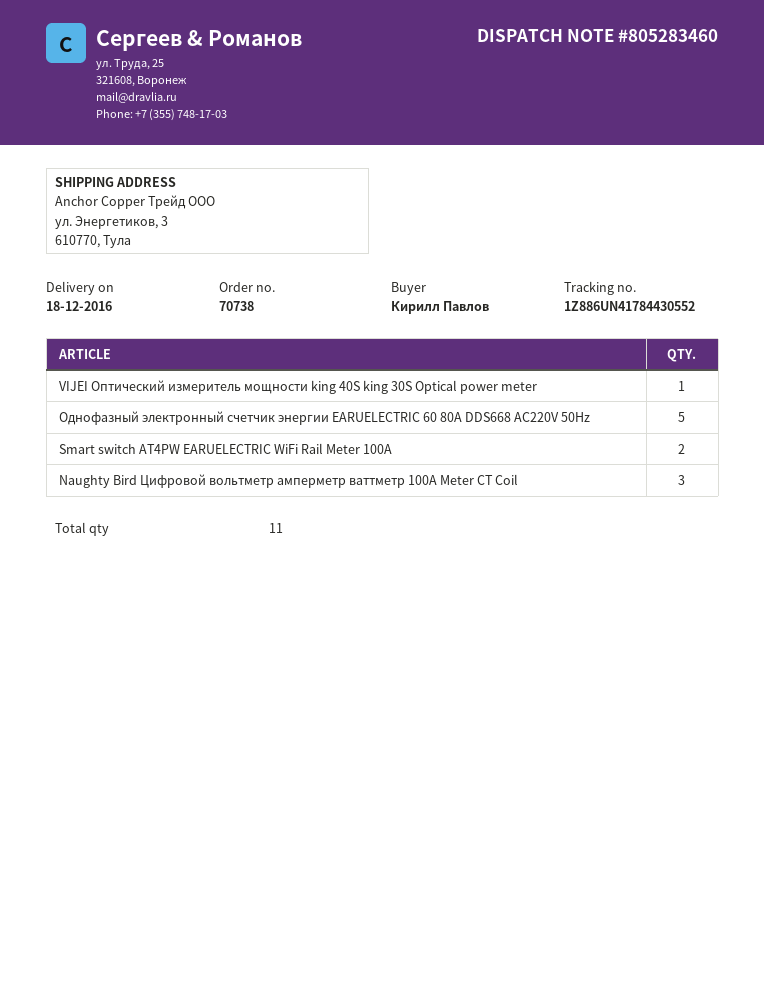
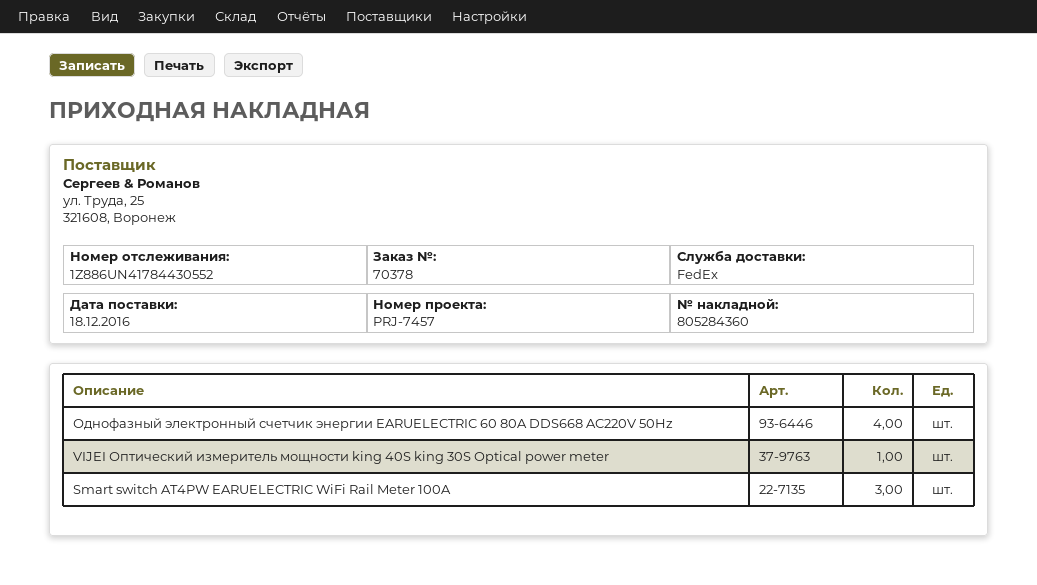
order number: 70738 -> 70378
delivery note number: 805283460 -> 805284360
Однофазный электронный счетчик энергии EARUELECTRIC 60 80A DDS668 AC220V 50Hz: 5 -> 4
Smart switch AT4PW EARUELECTRIC WiFi Rail Meter 100A: 2 -> 3
Naughty Bird Цифровой вольтметр амперметр ваттметр 100A Meter CT Coil: 3 -> none

